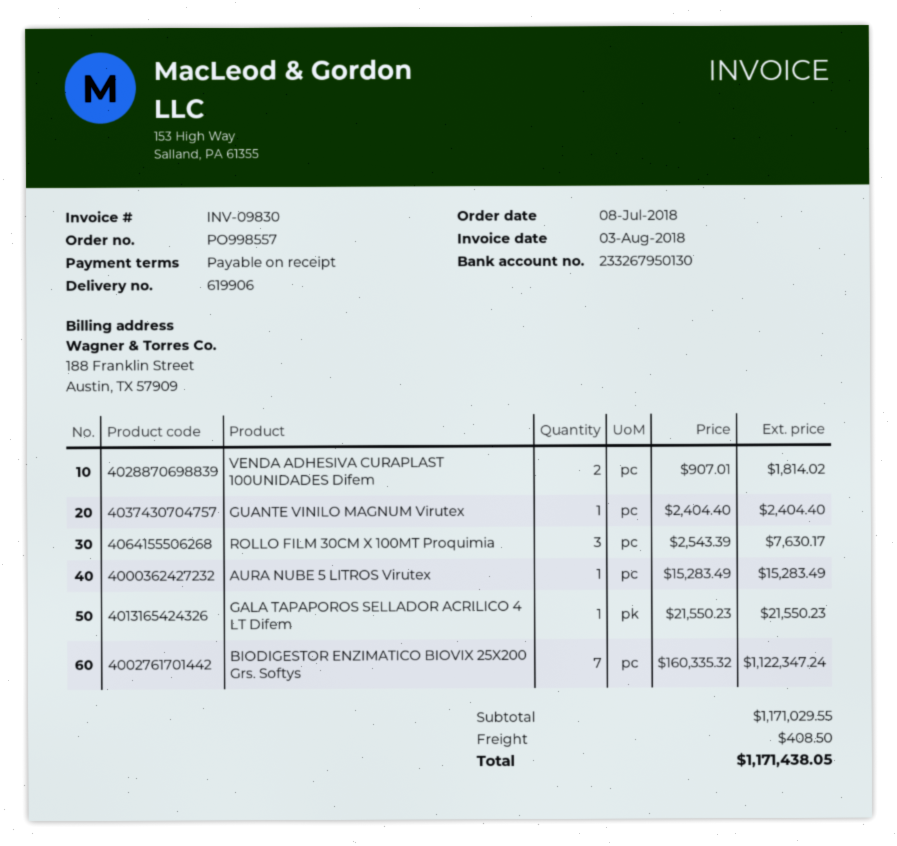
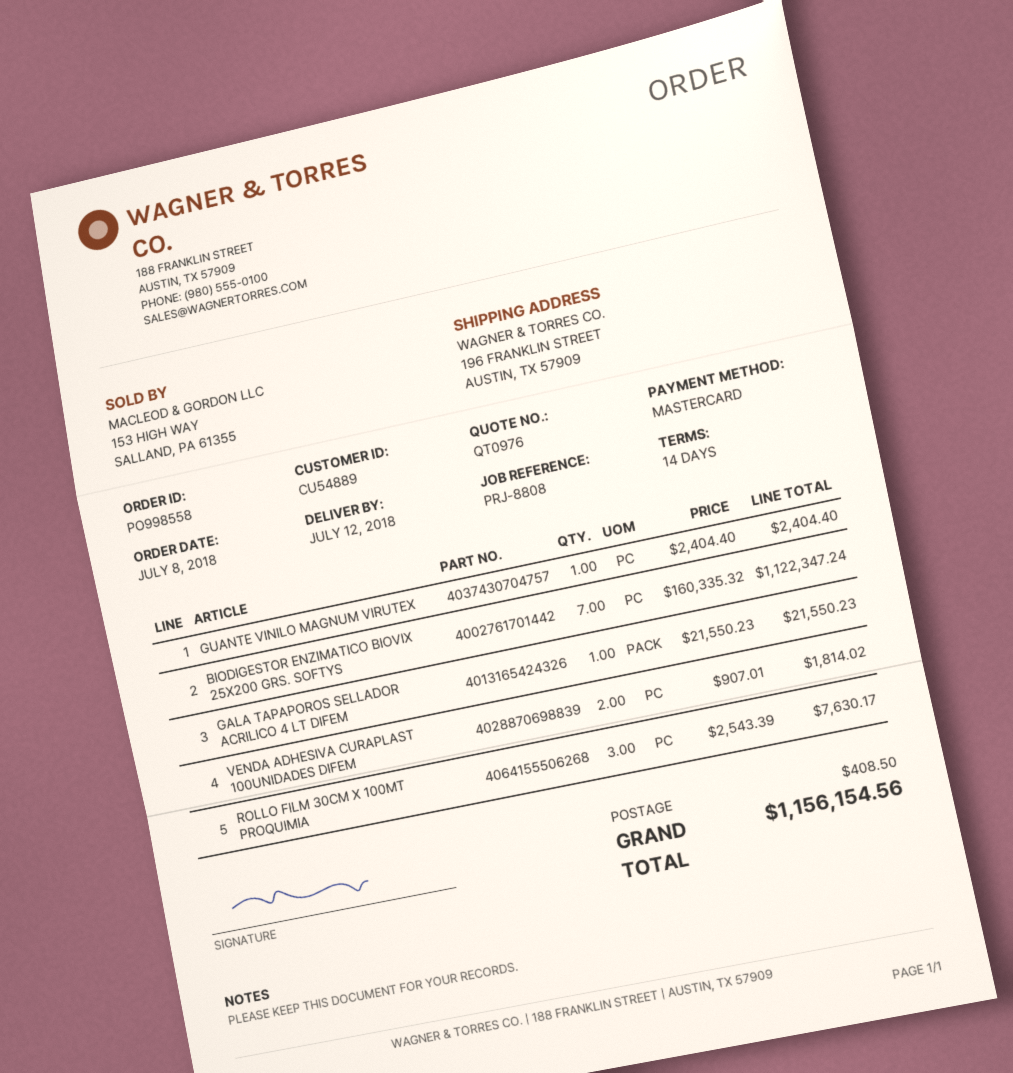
order number: PO998557 -> PO998558
payment terms: on receipt -> 14 days
AURA NUBE 5 LITROS Virutex: 1 x 15283.49 = 15283.49 -> none
total: 1171438.05 -> 1156154.56

